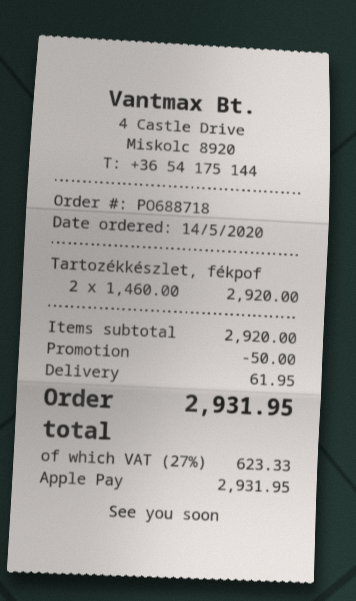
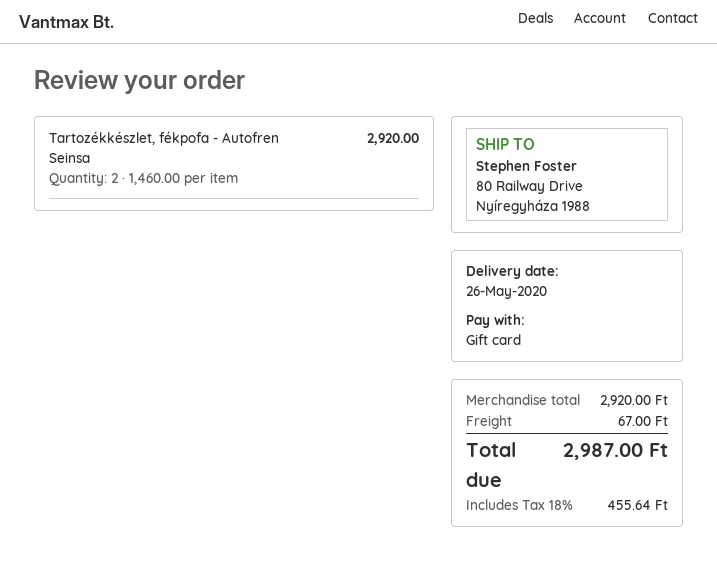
payment method: Apple Pay -> gift card
discount: 50.00 -> none
shipping: 61.95 -> 67.00
tax: 27% = 623.33 -> 18% = 455.64
total: 2931.95 -> 2987.00

